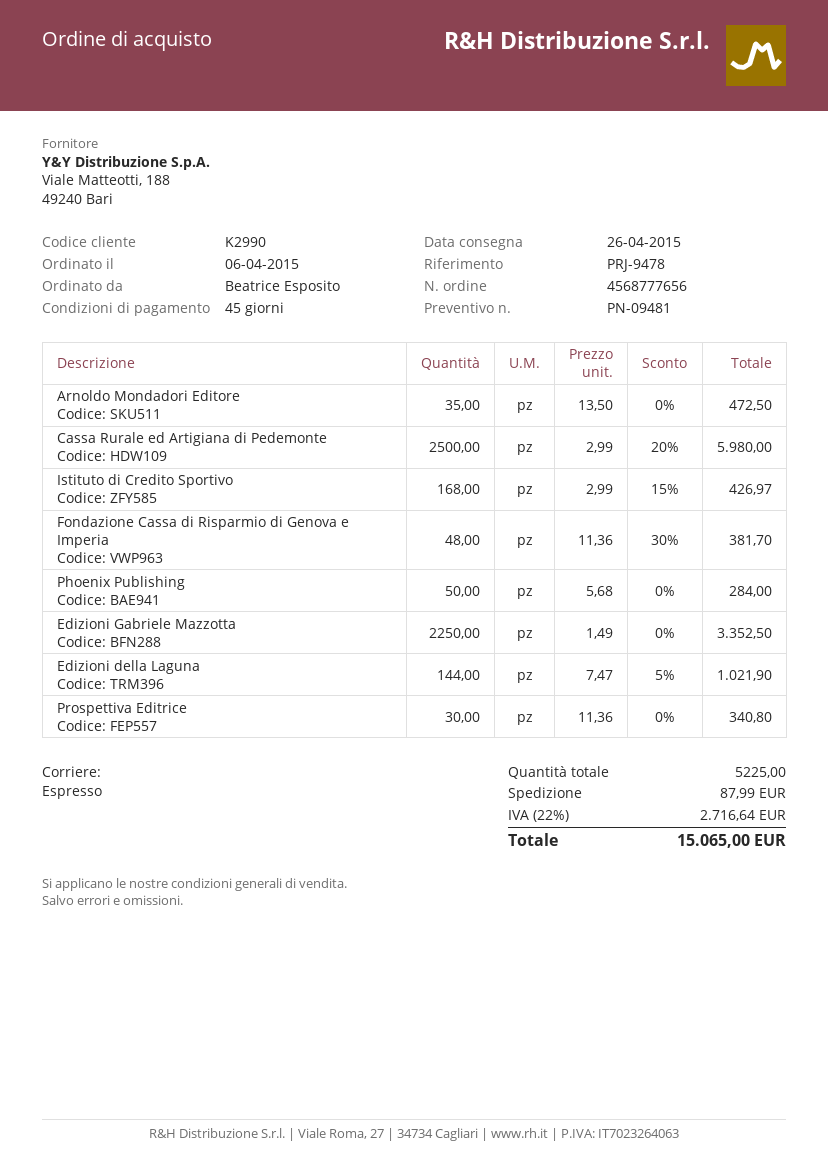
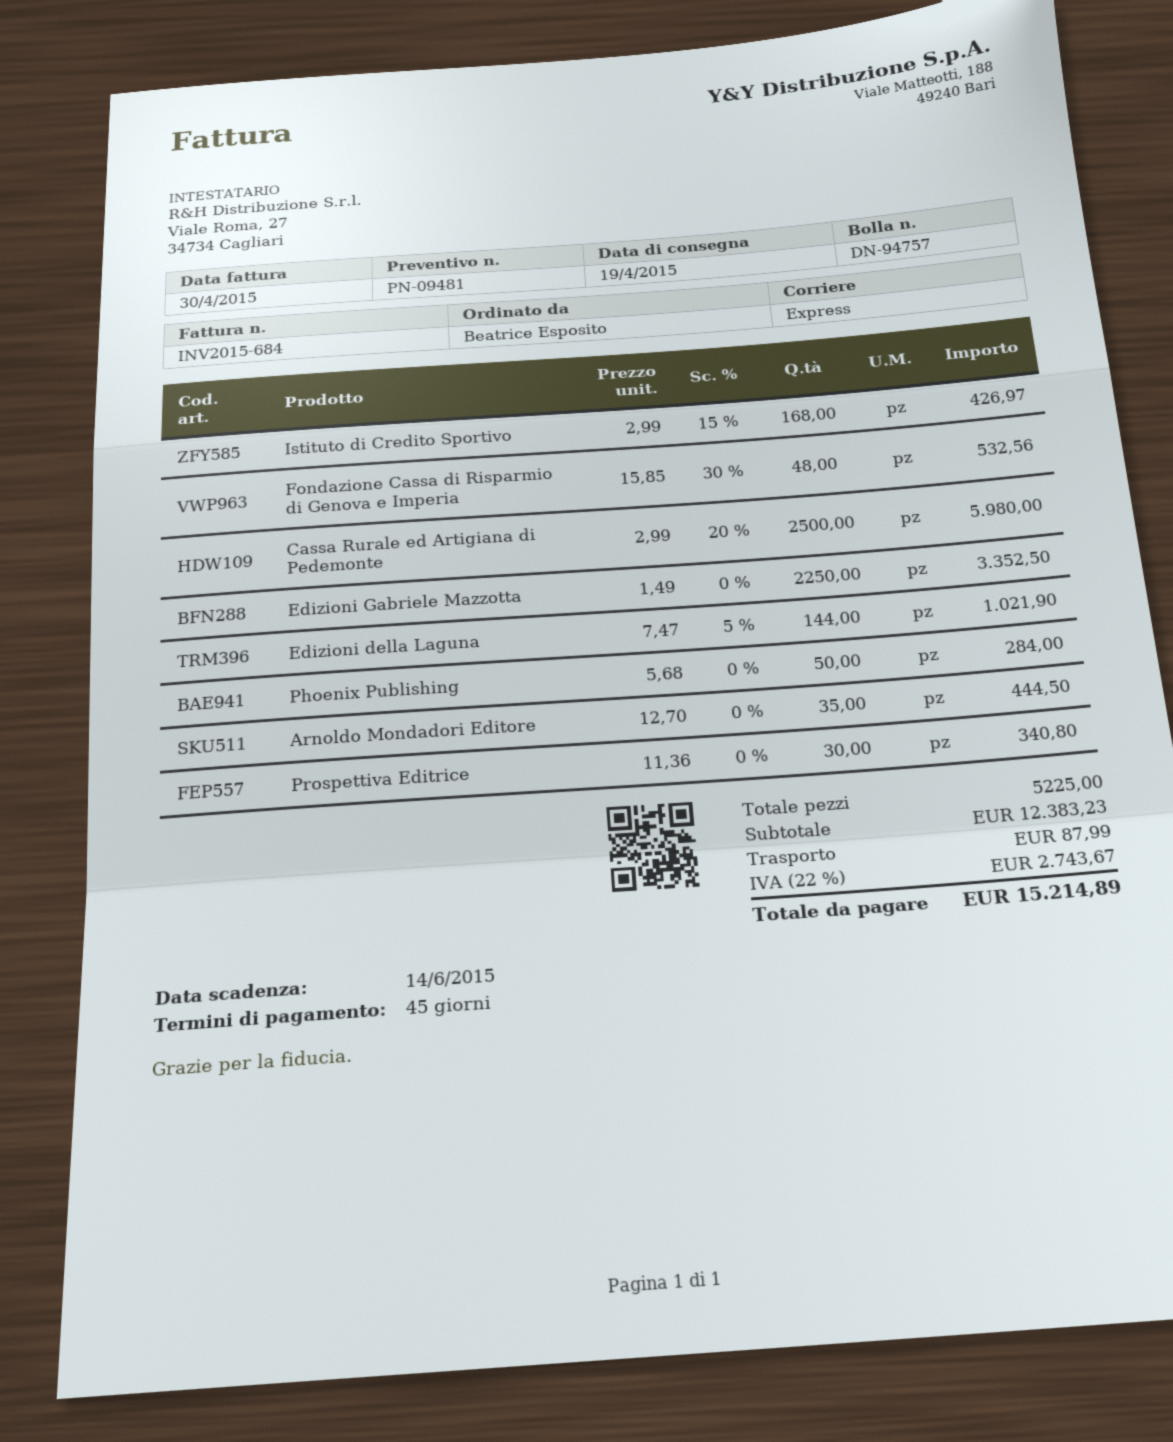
delivery date: 2015-04-26 -> 2015-04-19
Arnoldo Mondadori Editore: 35 x 13.50 = 472.50 -> 35 x 12.70 = 444.50
Fondazione Cassa di Risparmio di Genova e Imperia: 48 x 11.36 - 30% = 381.70 -> 48 x 15.85 - 30% = 532.56
tax: 22% = 2716.64 -> 22% = 2743.67
total: 15065.00 -> 15214.89

